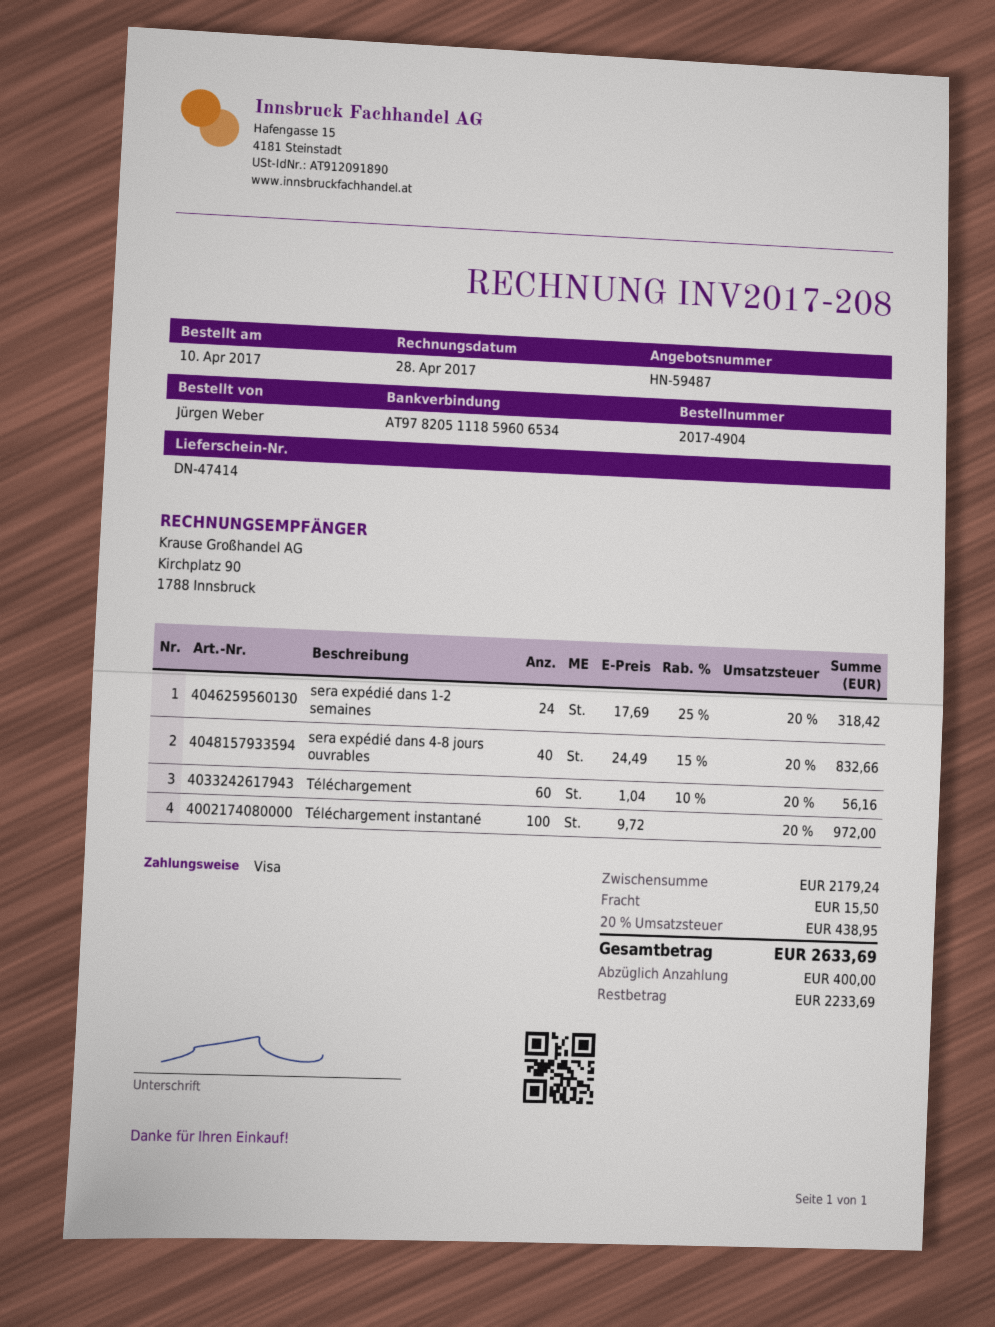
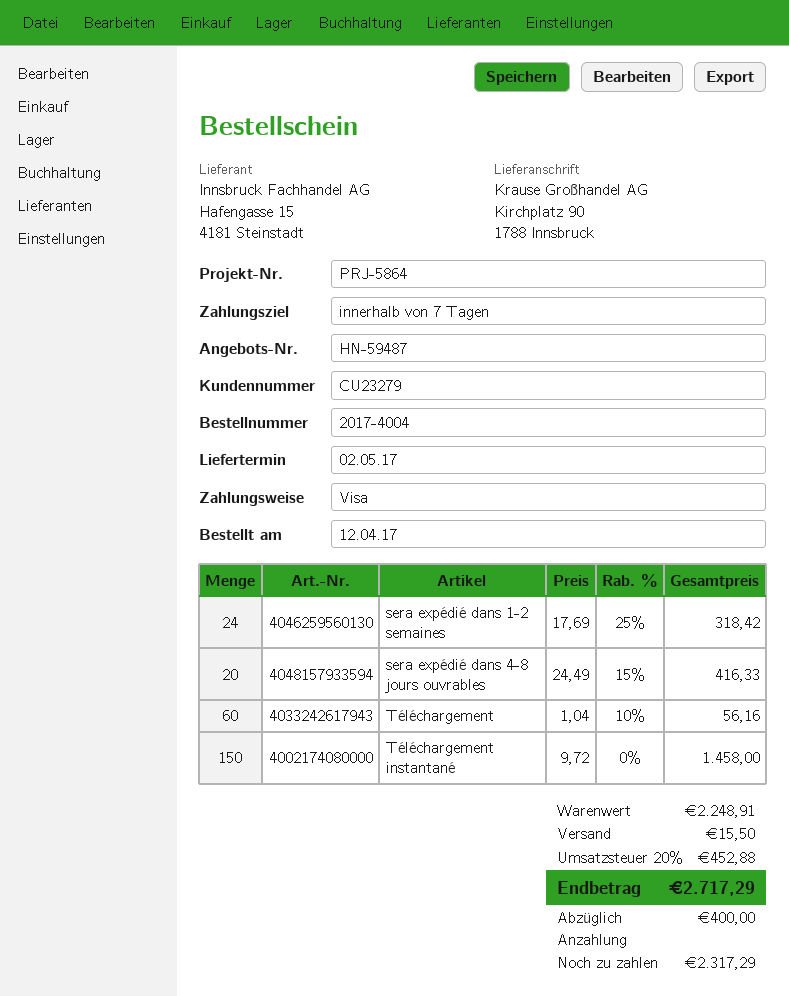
order number: 2017-4904 -> 2017-4004
order date: 2017-04-10 -> 2017-04-12
sera expédié dans 4-8 jours ouvrables: 40 x 24.49 - 15% = 832.66 -> 20 x 24.49 - 15% = 416.33
Téléchargement instantané: 100 x 9.72 = 972.00 -> 150 x 9.72 = 1458.00
subtotal: 2179.24 -> 2248.91
tax: 20% = 438.95 -> 20% = 452.88
total: 2633.69 -> 2717.29
balance: 2233.69 -> 2317.29

